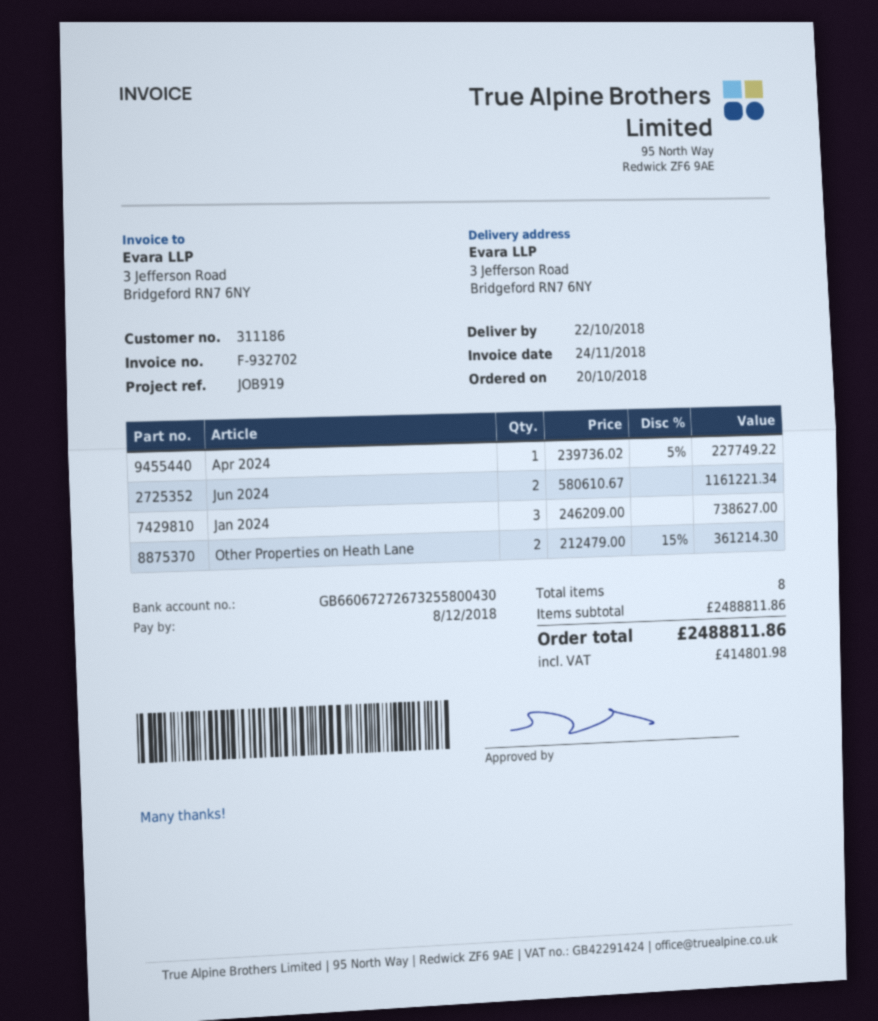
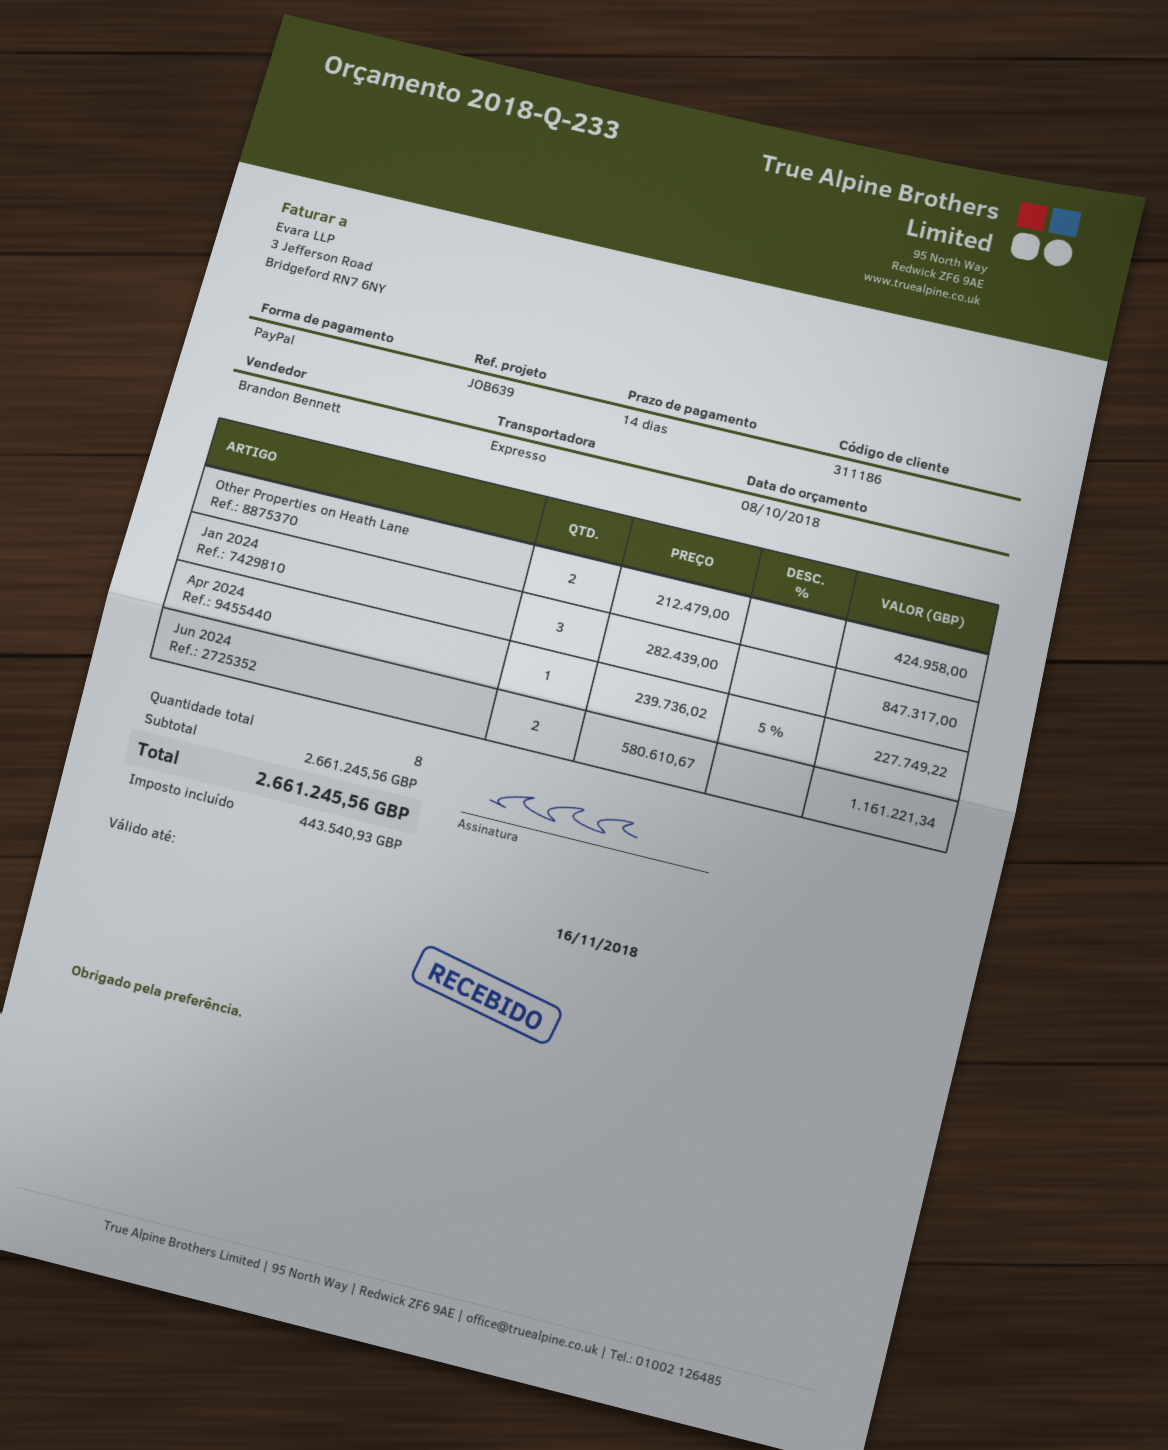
reference: JOB919 -> JOB639
Jan 2024: 3 x 246209.00 = 738627.00 -> 3 x 282439.00 = 847317.00
Other Properties on Heath Lane: 2 x 212479.00 - 15% = 361214.30 -> 2 x 212479.00 = 424958.00
subtotal: 2488811.86 -> 2661245.56
tax: 414801.98 -> 443540.93
total: 2488811.86 -> 2661245.56

